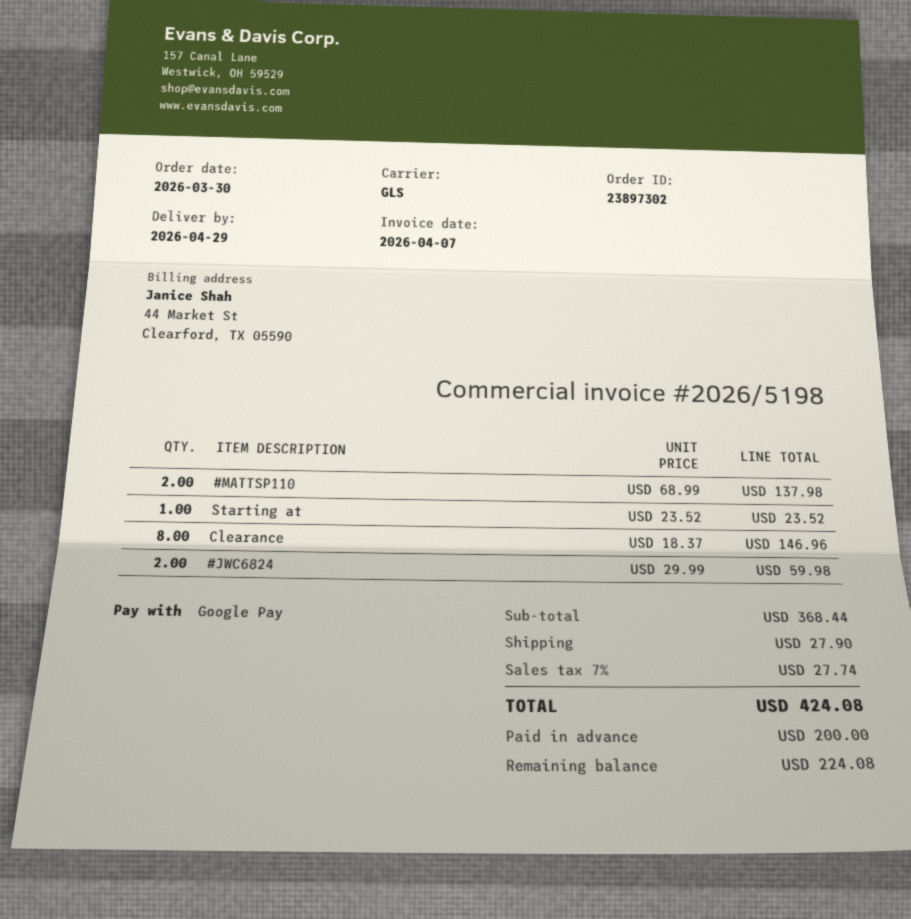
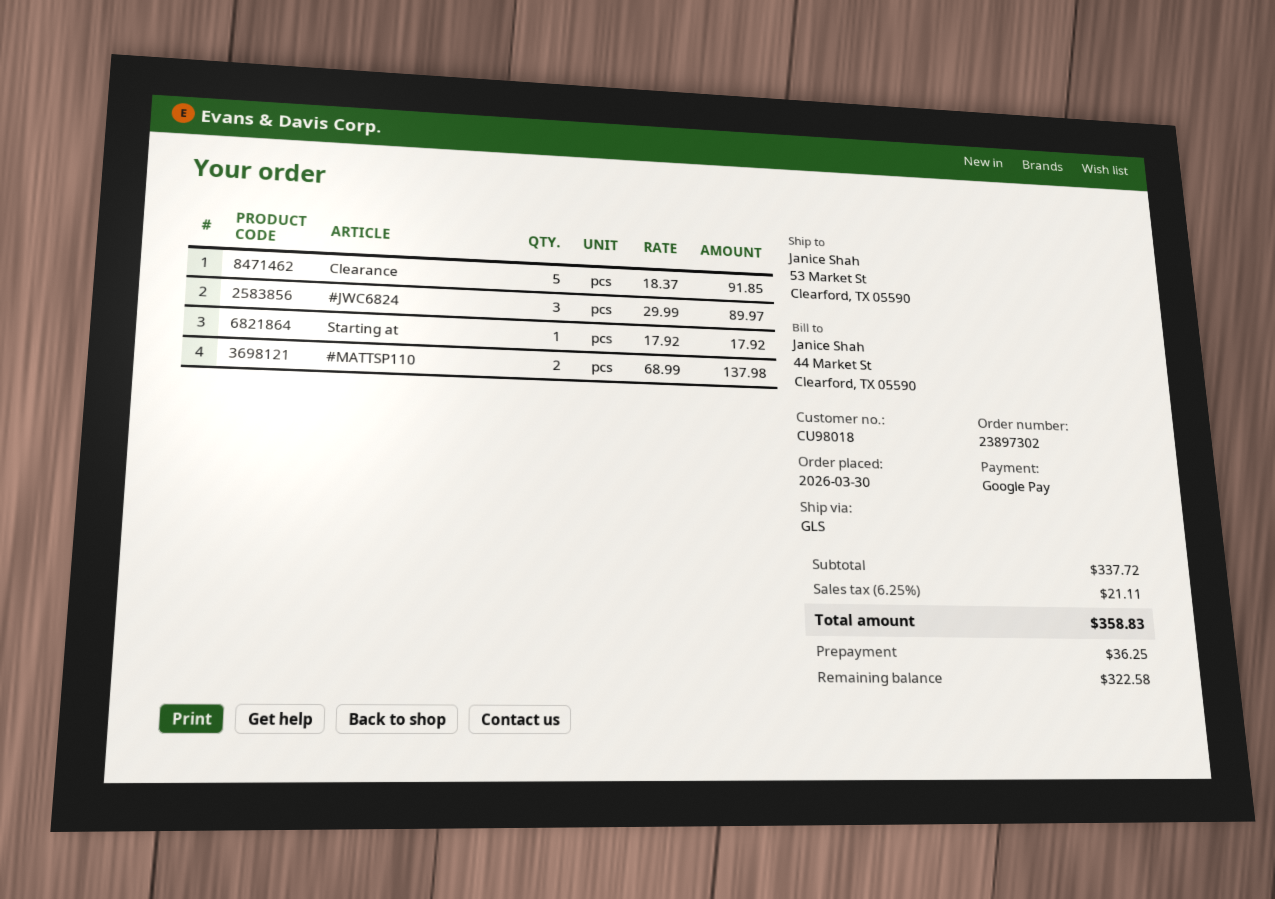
Starting at: 1 x 23.52 = 23.52 -> 1 x 17.92 = 17.92
Clearance: 8 x 18.37 = 146.96 -> 5 x 18.37 = 91.85
#JWC6824: 2 x 29.99 = 59.98 -> 3 x 29.99 = 89.97
subtotal: 368.44 -> 337.72
shipping: 27.90 -> none
tax: 7% = 27.74 -> 6.25% = 21.11
total: 424.08 -> 358.83
deposit: 200.00 -> 36.25
balance: 224.08 -> 322.58

